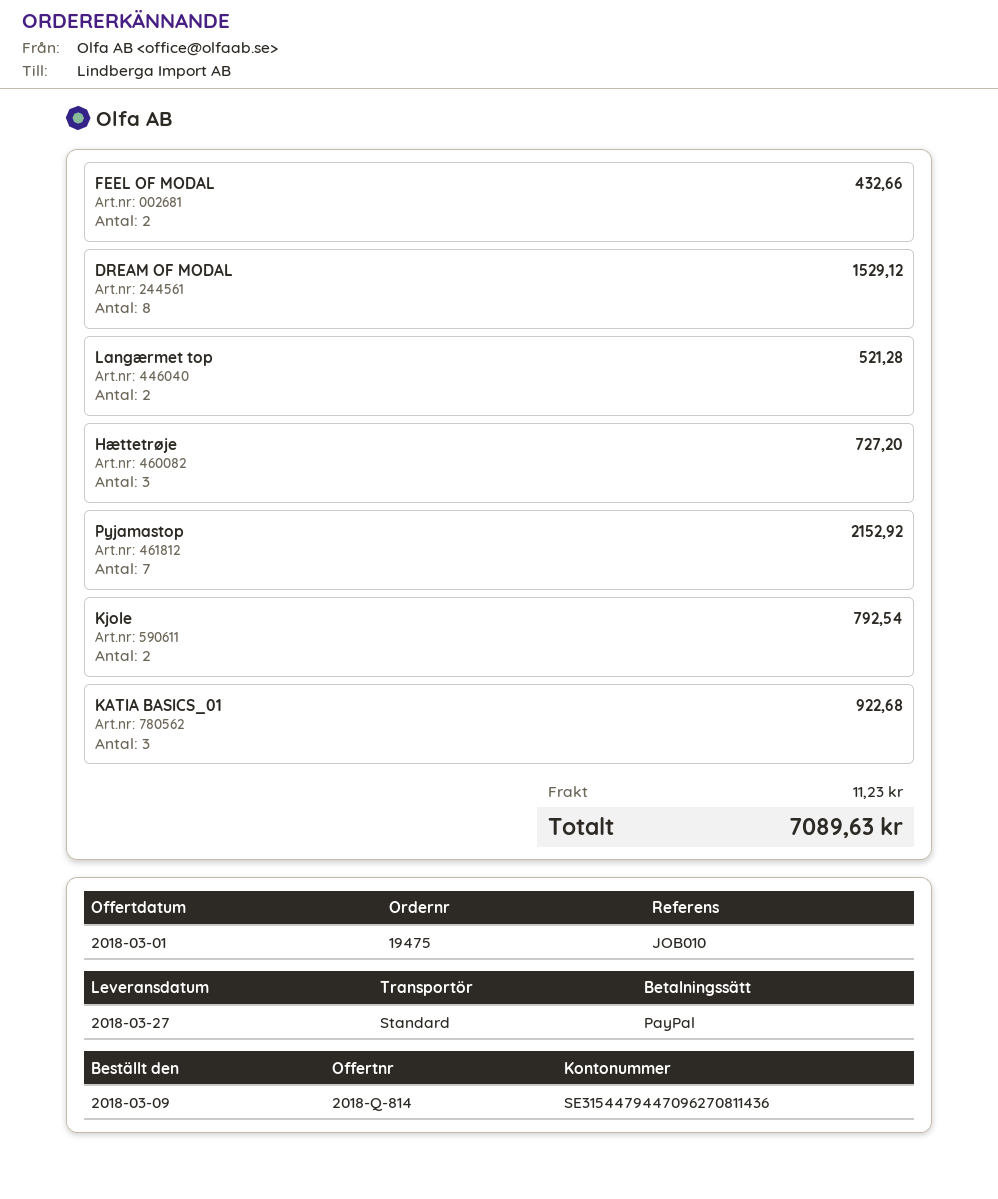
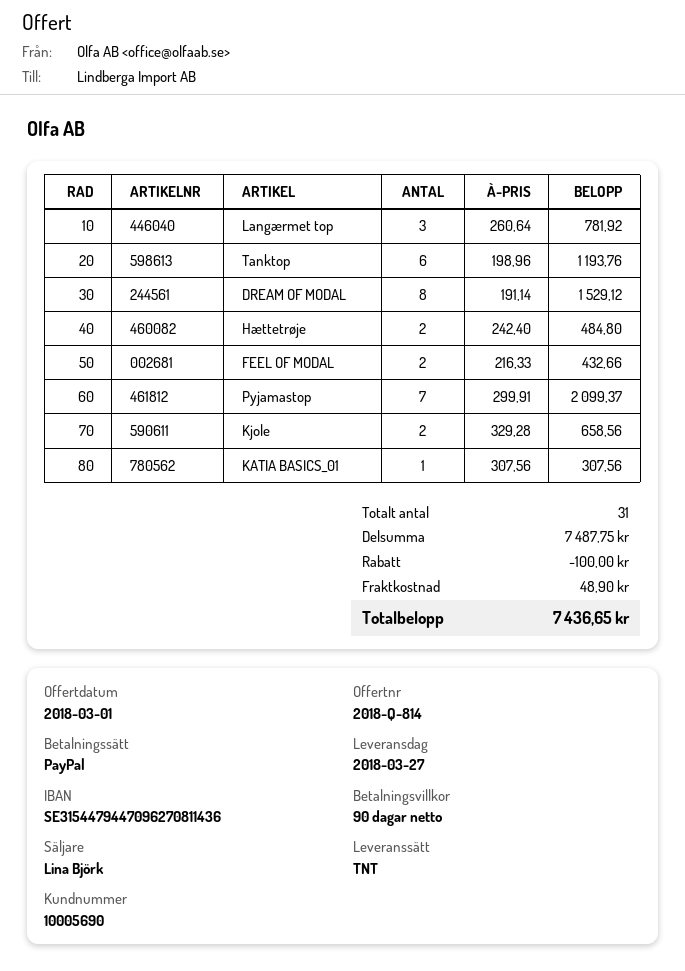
shipping method: standard -> TNT
Langærmet top: 2 for 521.28 -> 3 for 781.92
Hættetrøje: 3 for 727.20 -> 2 for 484.80
Pyjamastop: 7 for 2152.92 -> 7 for 2099.37
Kjole: 2 for 792.54 -> 2 for 658.56
KATIA BASICS_01: 3 for 922.68 -> 1 for 307.56
Tanktop: none -> 6 for 1193.76
discount: none -> 100.00
shipping: 11.23 -> 48.90
total: 7089.63 -> 7436.65

